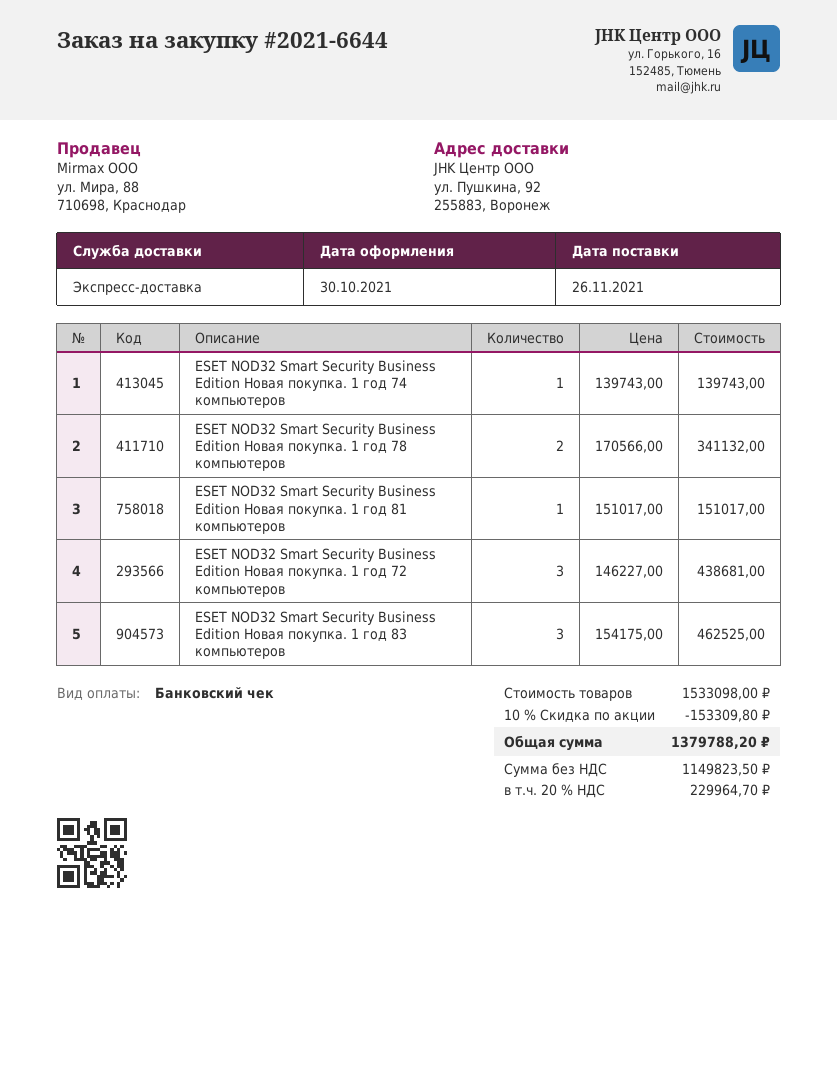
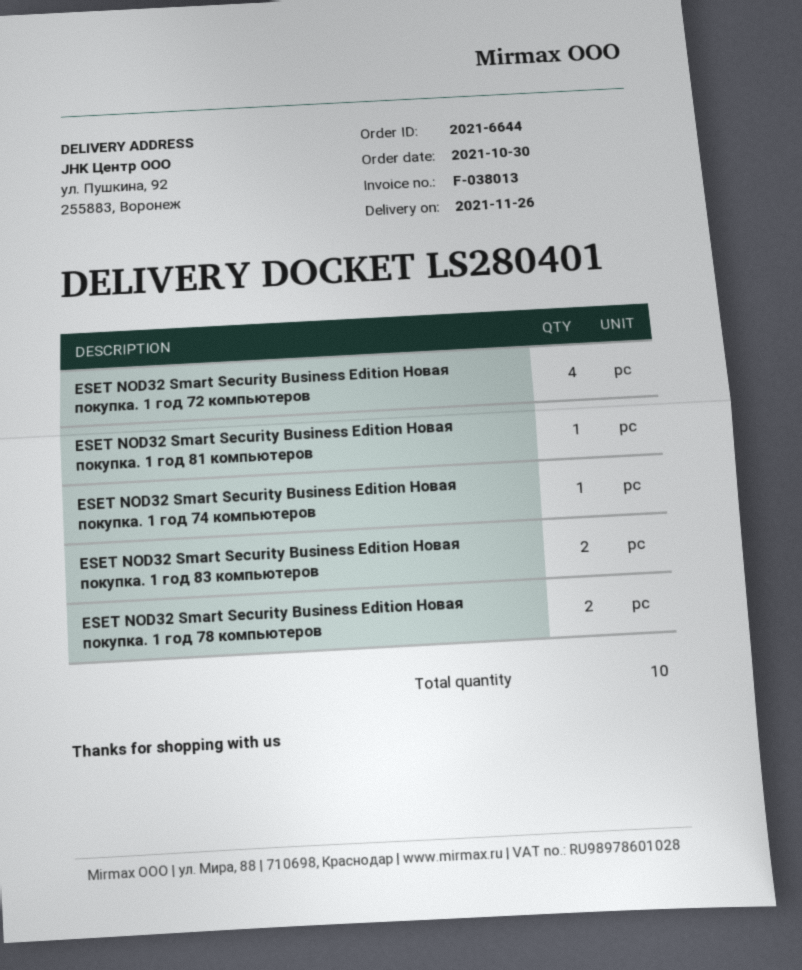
ESET NOD32 Smart Security Business Edition Новая покупка. 1 год 72 компьютеров: 3 -> 4
ESET NOD32 Smart Security Business Edition Новая покупка. 1 год 83 компьютеров: 3 -> 2

